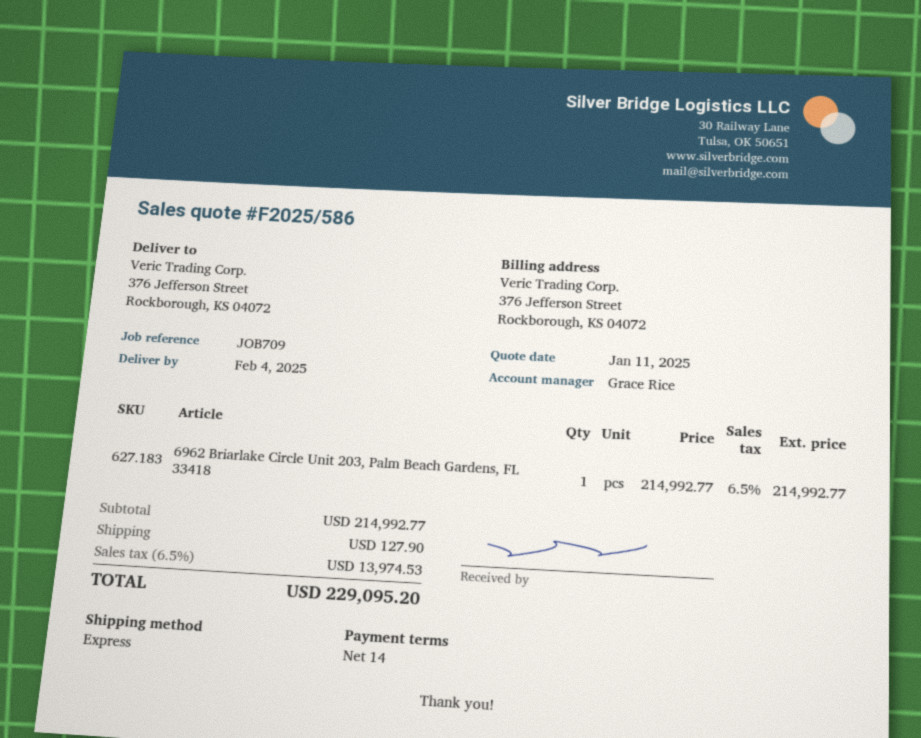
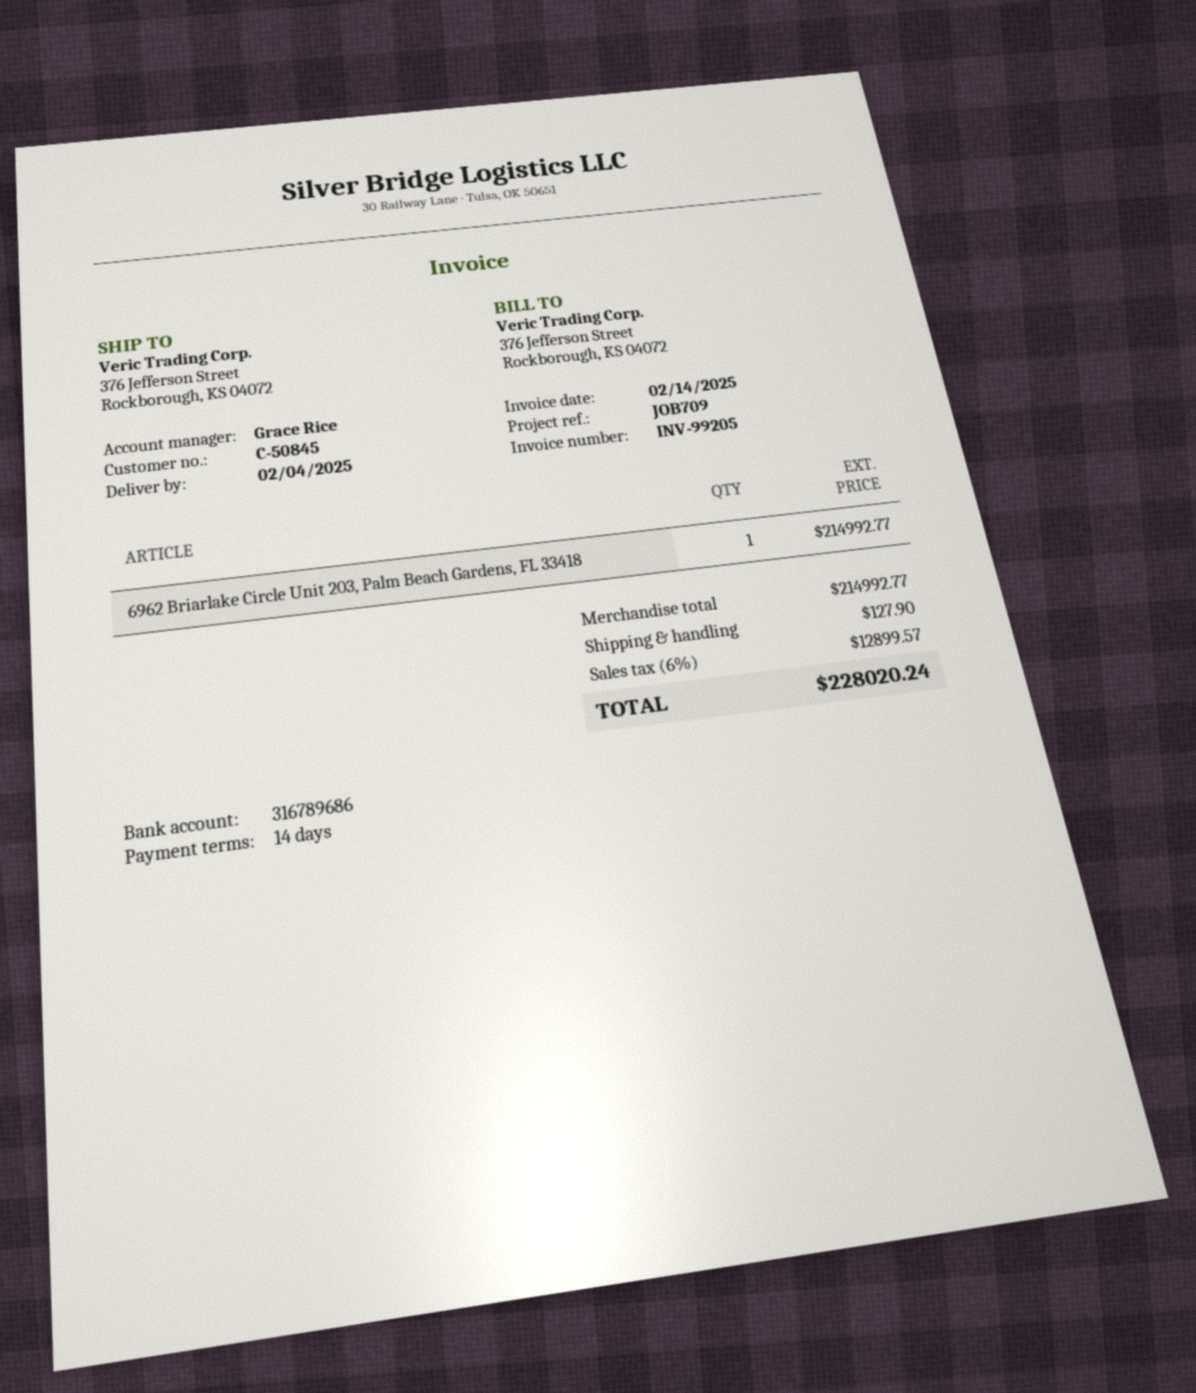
tax: 6.5% = 13974.53 -> 6% = 12899.57
total: 229095.20 -> 228020.24

